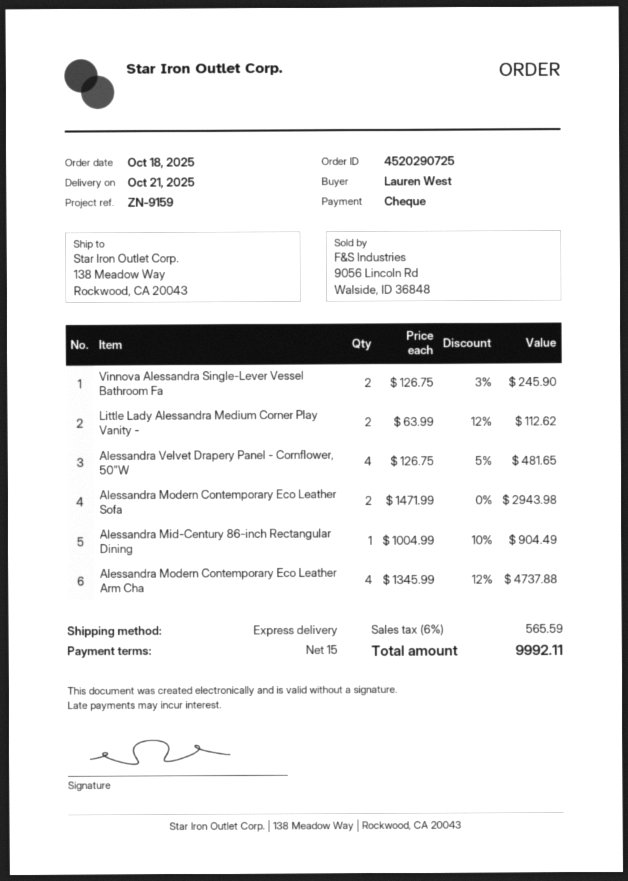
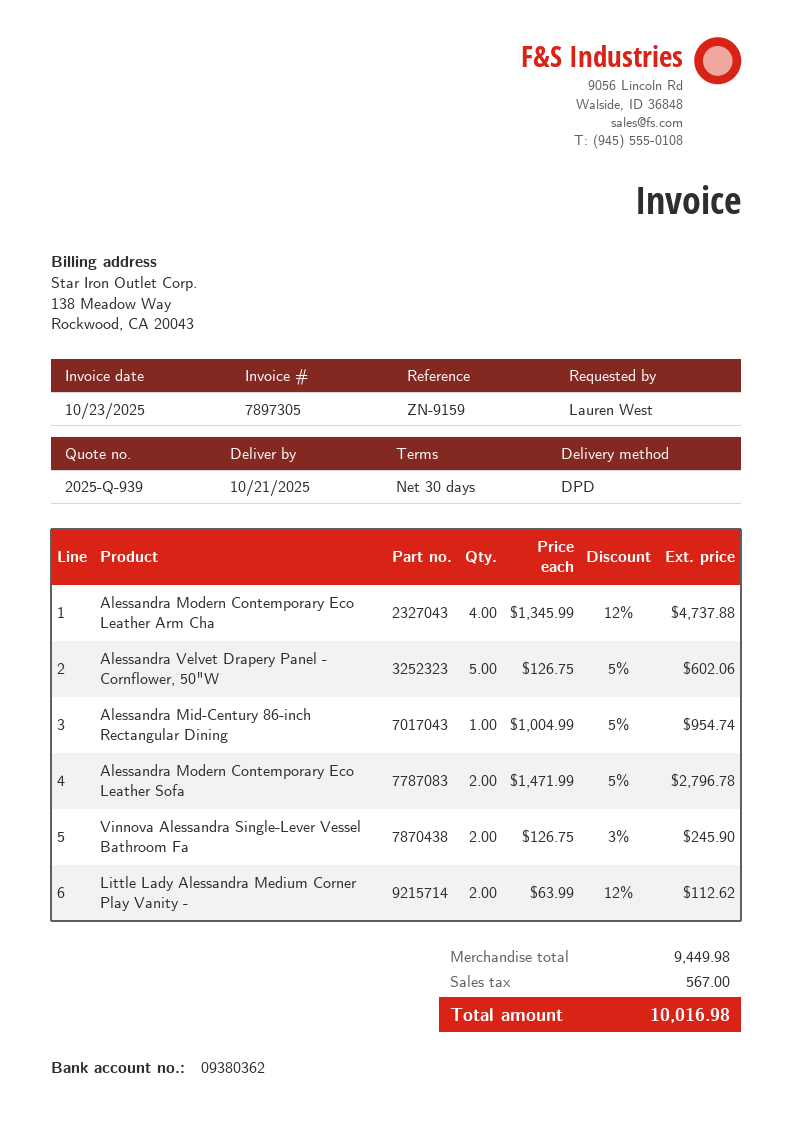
payment terms: 15 days -> 30 days
shipping method: express -> DPD
Alessandra Velvet Drapery Panel - Cornflower, 50"W: 4 x 126.75 - 5% = 481.65 -> 5 x 126.75 - 5% = 602.06
Alessandra Modern Contemporary Eco Leather Sofa: 2 x 1471.99 = 2943.98 -> 2 x 1471.99 - 5% = 2796.78
Alessandra Mid-Century 86-inch Rectangular Dining: 1 x 1004.99 - 10% = 904.49 -> 1 x 1004.99 - 5% = 954.74
tax: 565.59 -> 567.00
total: 9992.11 -> 10016.98

